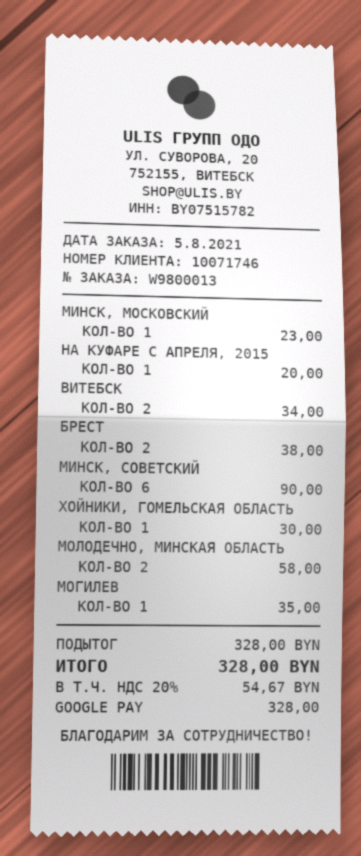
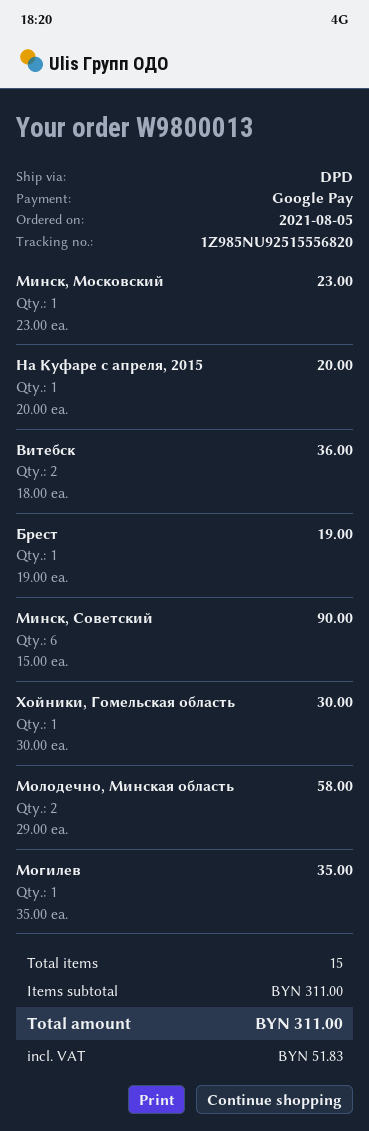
ВИТЕБСК: 2 for 34.00 -> 2 for 36.00
БРЕСТ: 2 for 38.00 -> 1 for 19.00
subtotal: 328.00 -> 311.00
tax: 54.67 -> 51.83
total: 328.00 -> 311.00

